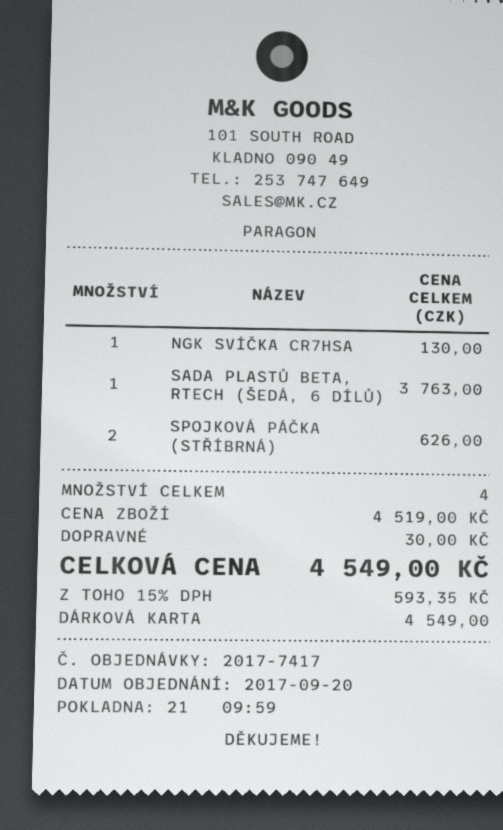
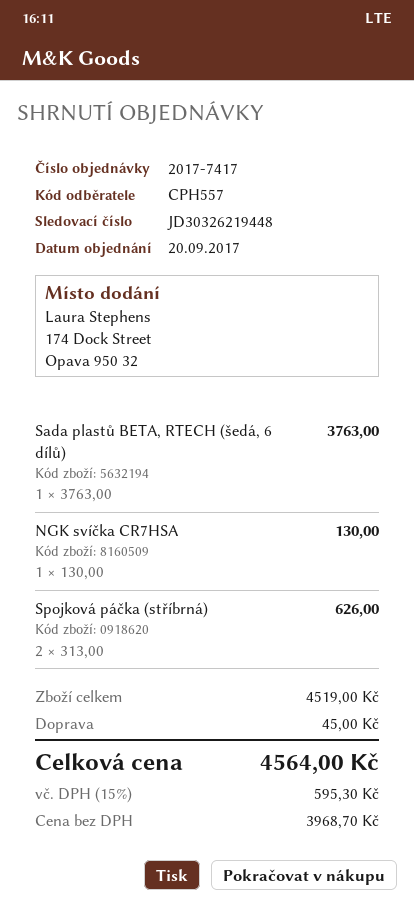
shipping: 30.00 -> 45.00
tax: 15% = 593.35 -> 15% = 595.30
total: 4549.00 -> 4564.00

